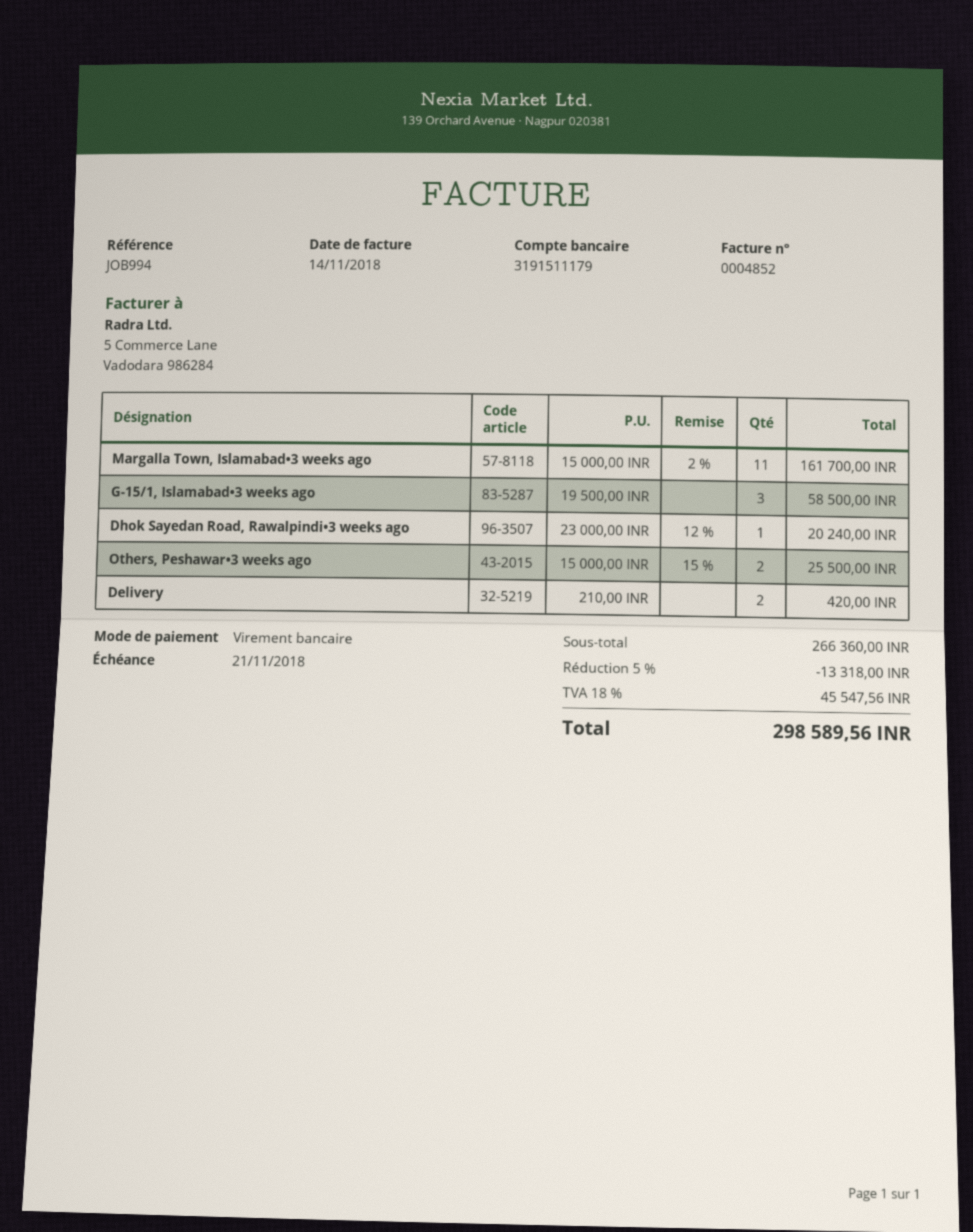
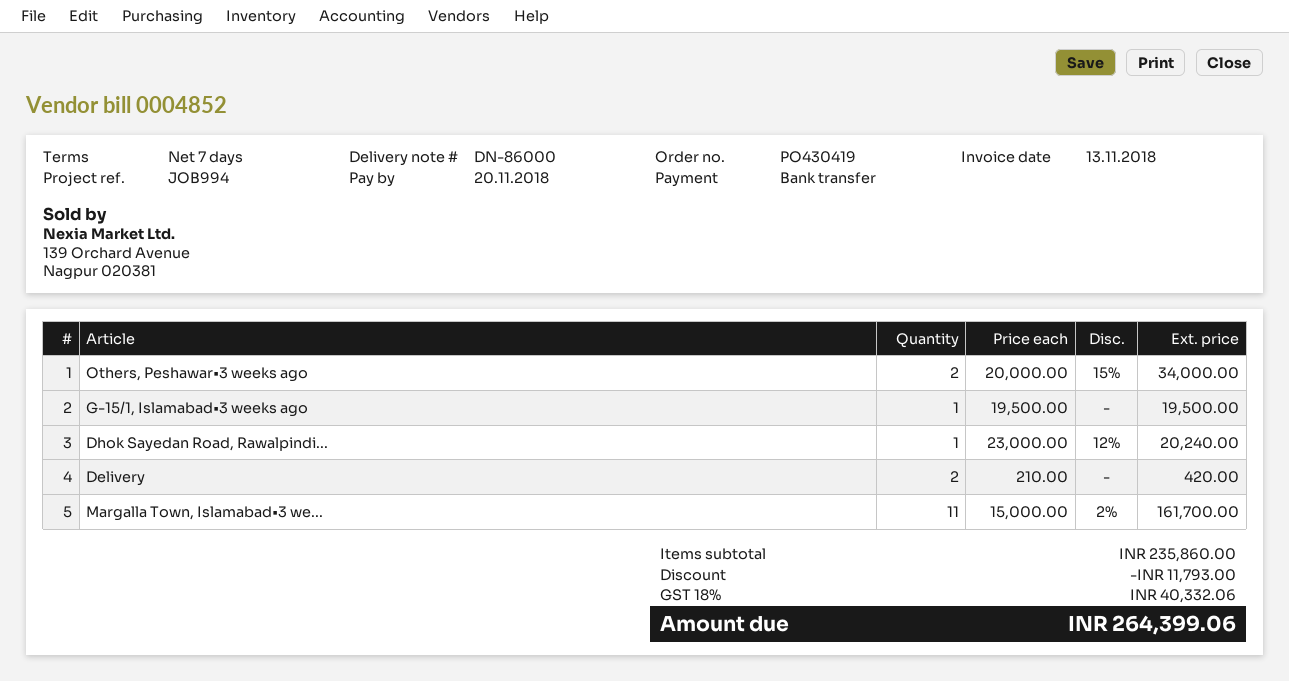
invoice date: 2018-11-14 -> 2018-11-13
due date: 2018-11-21 -> 2018-11-20
G-15/1, Islamabad•3 weeks ago: 3 x 19500.00 = 58500.00 -> 1 x 19500.00 = 19500.00
Others, Peshawar•3 weeks ago: 2 x 15000.00 - 15% = 25500.00 -> 2 x 20000.00 - 15% = 34000.00
subtotal: 266360.00 -> 235860.00
discount: 13318.00 -> 11793.00
tax: 18% = 45547.56 -> 18% = 40332.06
total: 298589.56 -> 264399.06

